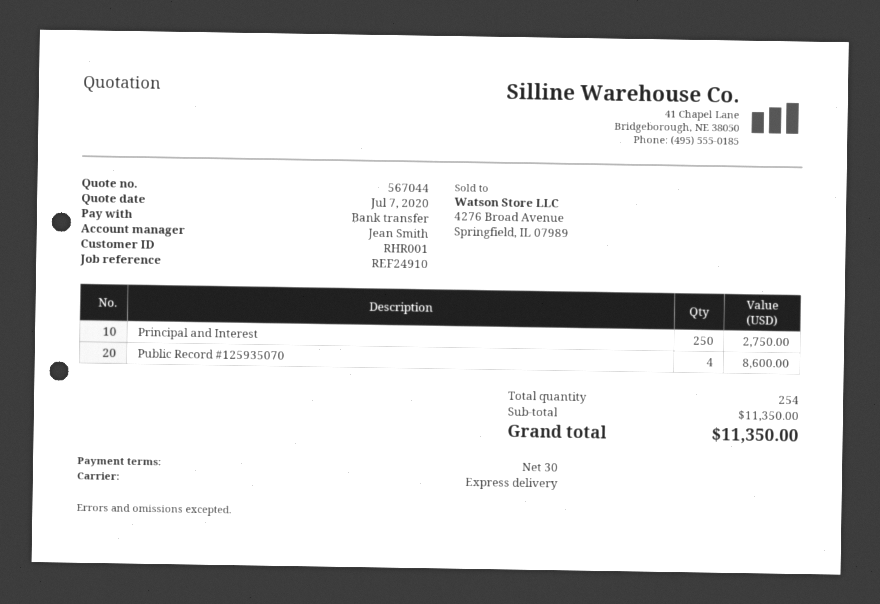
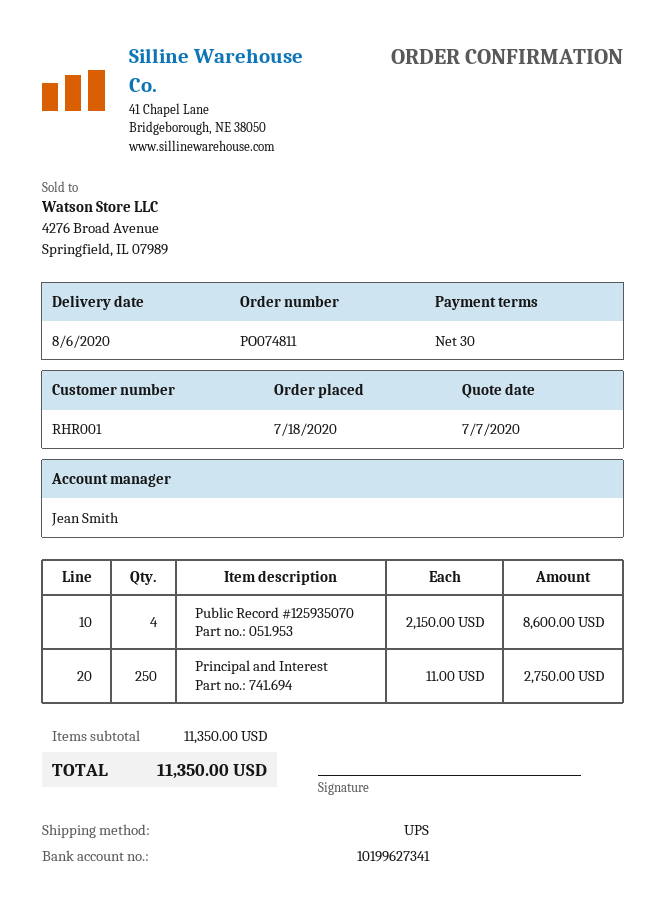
shipping method: express -> UPS

